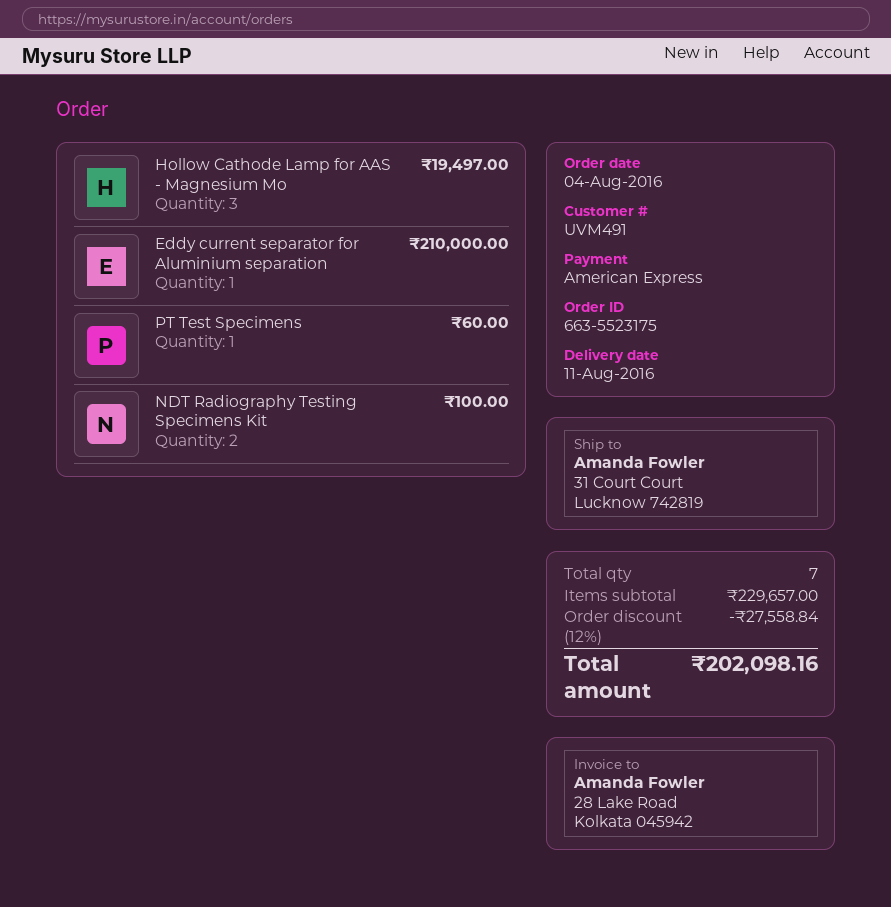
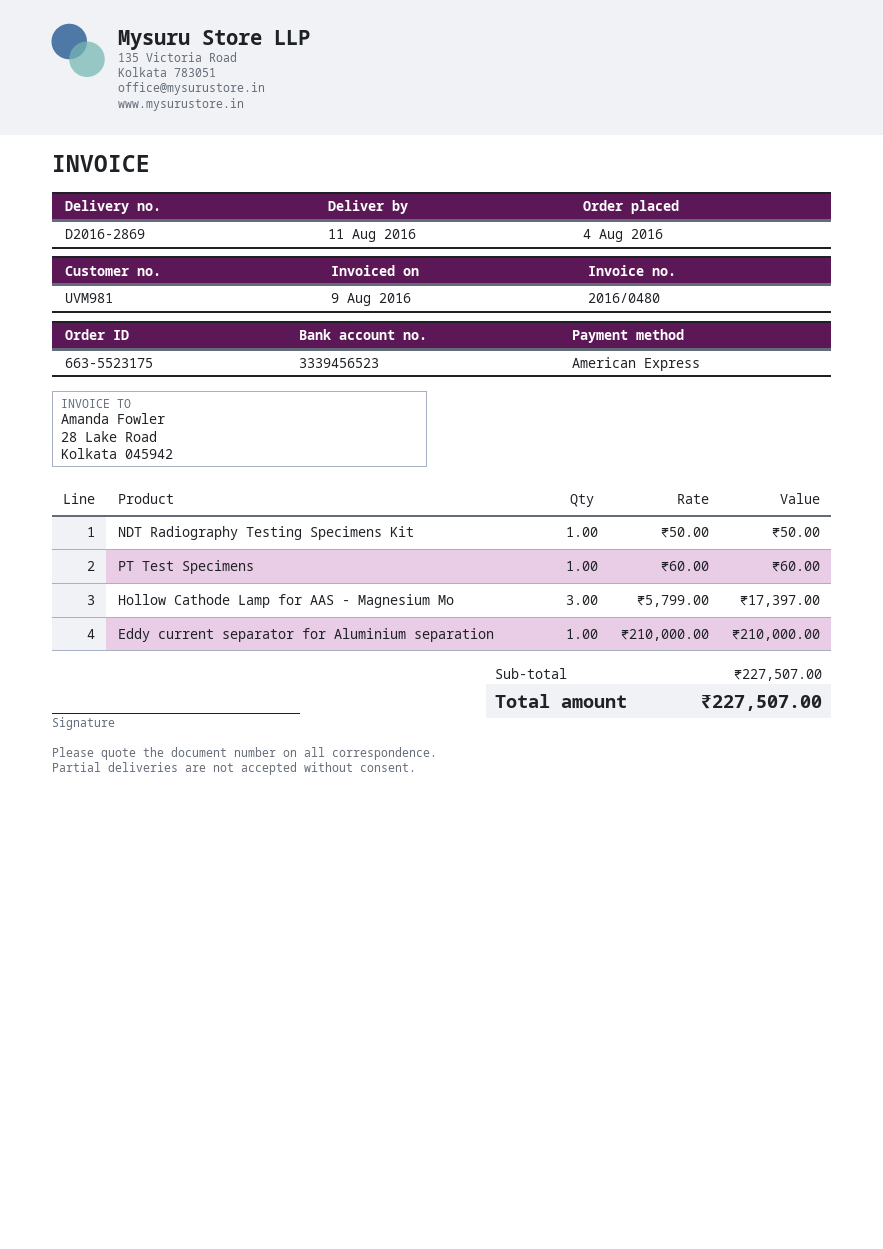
customer number: UVM491 -> UVM981
Hollow Cathode Lamp for AAS - Magnesium Mo: 3 for 19497.00 -> 3 for 17397.00
NDT Radiography Testing Specimens Kit: 2 for 100.00 -> 1 for 50.00
subtotal: 229657.00 -> 227507.00
discount: 12% = 27558.84 -> none
total: 202098.16 -> 227507.00

